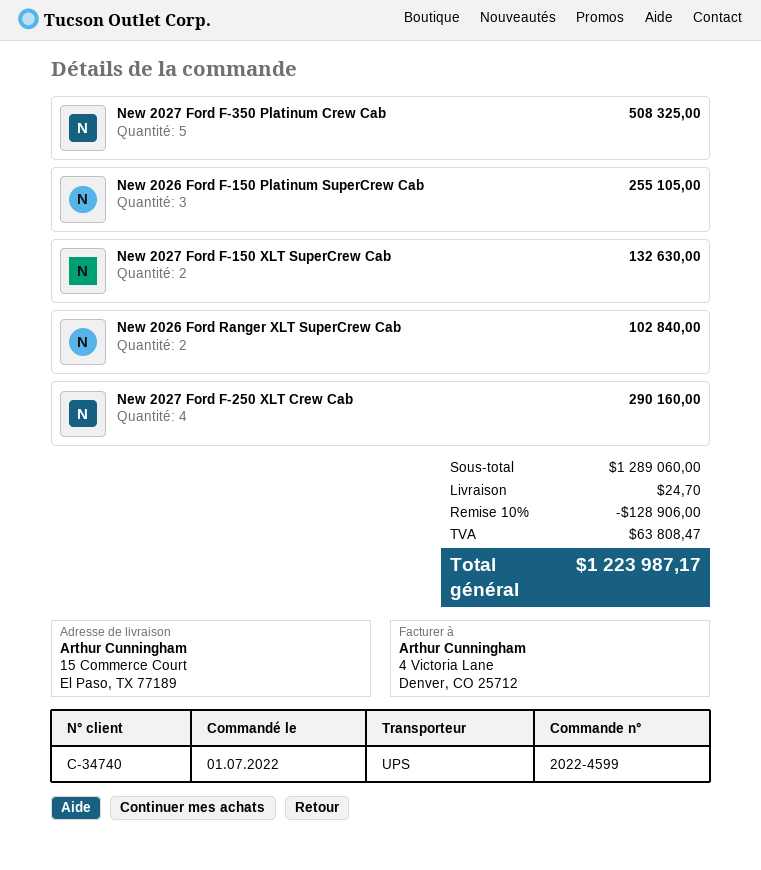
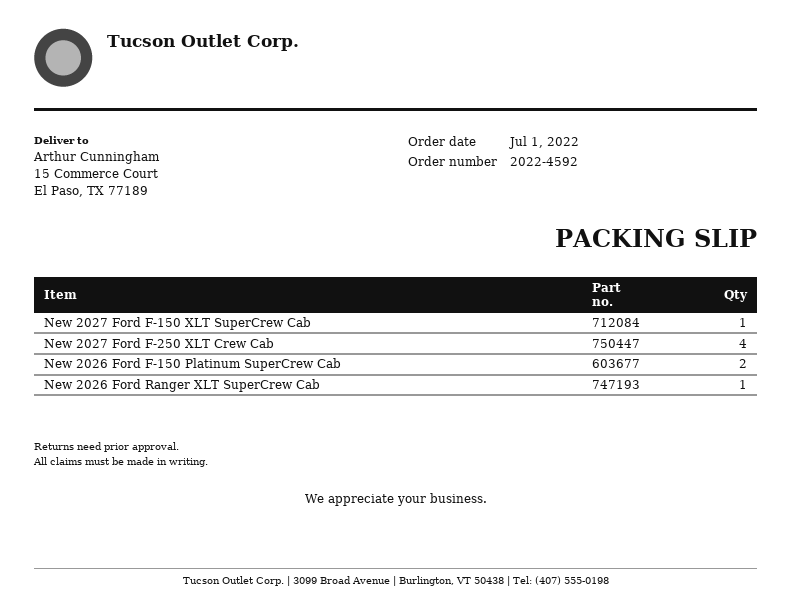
order number: 2022-4599 -> 2022-4592
New 2027 Ford F-350 Platinum Crew Cab: 5 -> none
New 2026 Ford F-150 Platinum SuperCrew Cab: 3 -> 2
New 2027 Ford F-150 XLT SuperCrew Cab: 2 -> 1
New 2026 Ford Ranger XLT SuperCrew Cab: 2 -> 1

